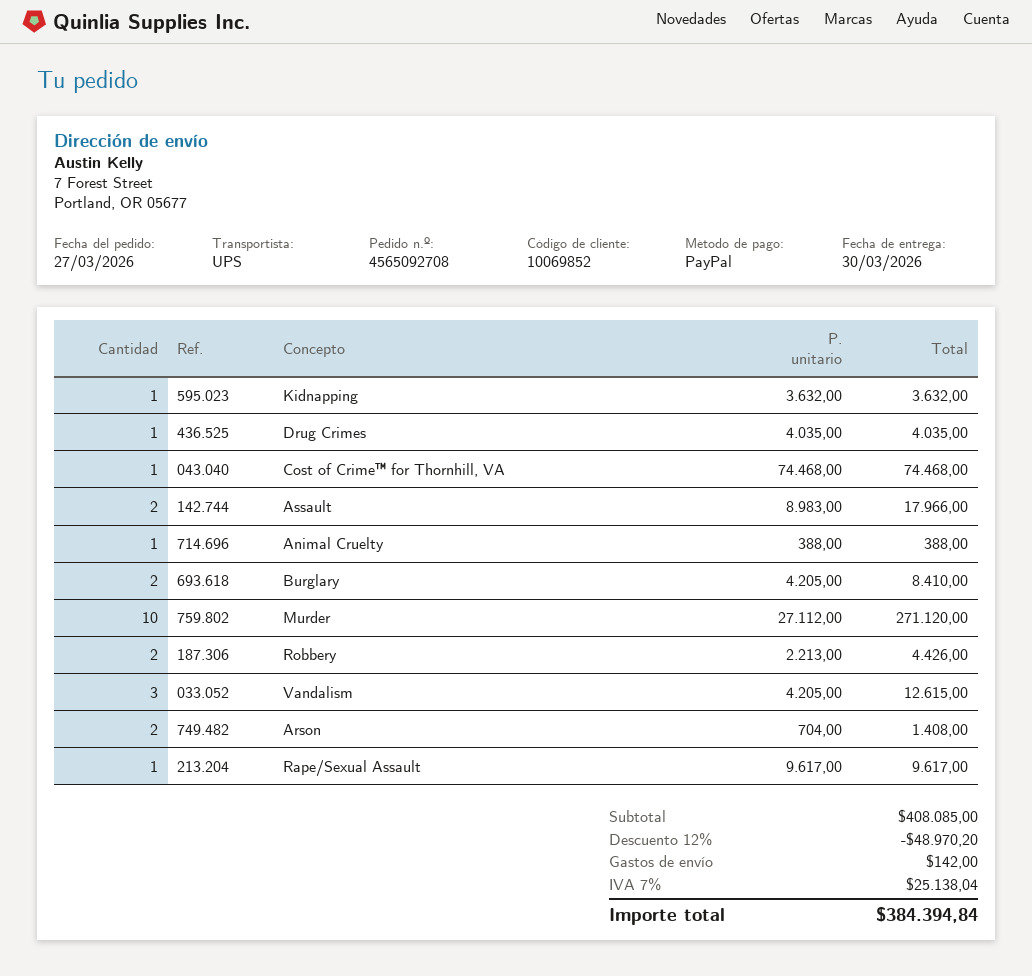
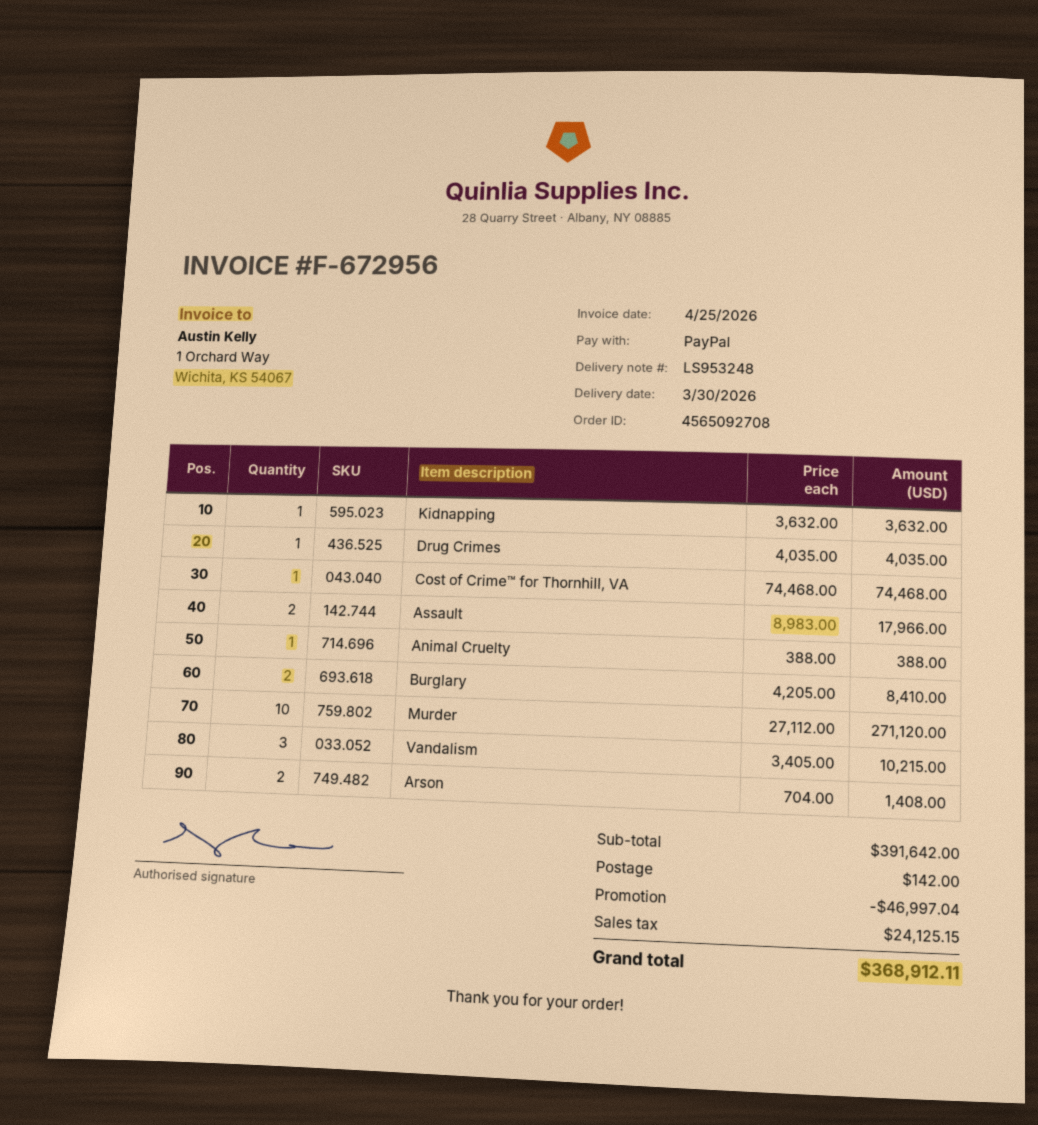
Robbery: 2 x 2213.00 = 4426.00 -> none
Vandalism: 3 x 4205.00 = 12615.00 -> 3 x 3405.00 = 10215.00
Rape/Sexual Assault: 1 x 9617.00 = 9617.00 -> none
subtotal: 408085.00 -> 391642.00
discount: 48970.20 -> 46997.04
tax: 25138.04 -> 24125.15
total: 384394.84 -> 368912.11

